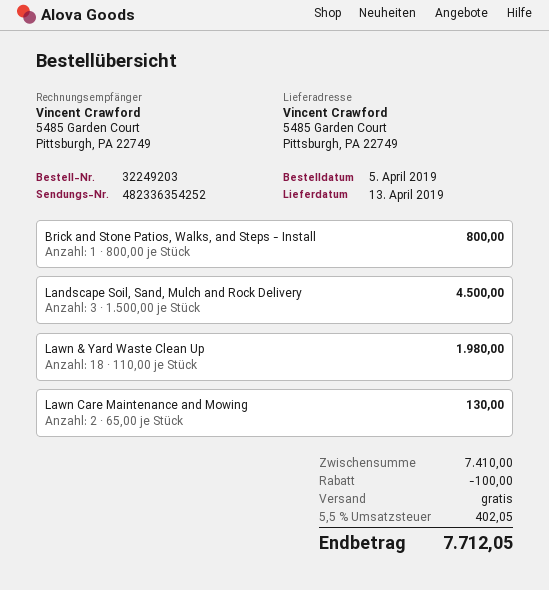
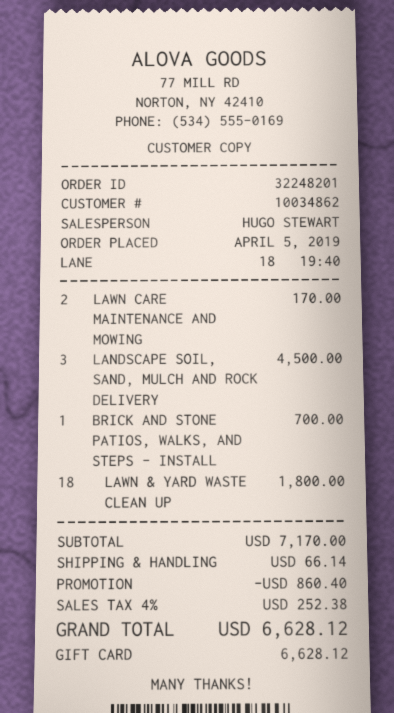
order number: 32249203 -> 32248201
Brick and Stone Patios, Walks, and Steps - Install: 1 for 800.00 -> 1 for 700.00
Lawn & Yard Waste Clean Up: 18 for 1980.00 -> 18 for 1800.00
Lawn Care Maintenance and Mowing: 2 for 130.00 -> 2 for 170.00
subtotal: 7410.00 -> 7170.00
discount: 100.00 -> 860.40
shipping: 0.00 -> 66.14
tax: 5.5% = 402.05 -> 4% = 252.38
total: 7712.05 -> 6628.12

